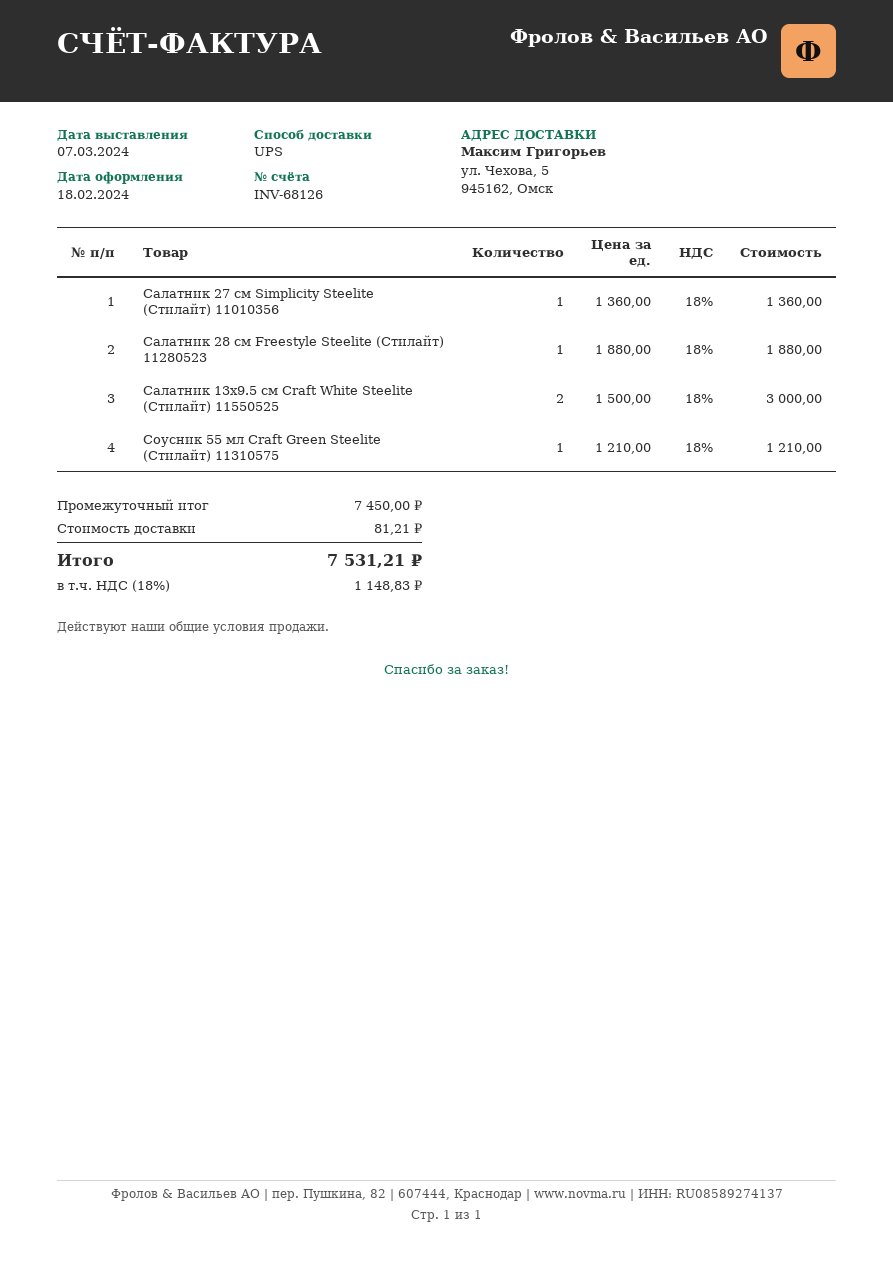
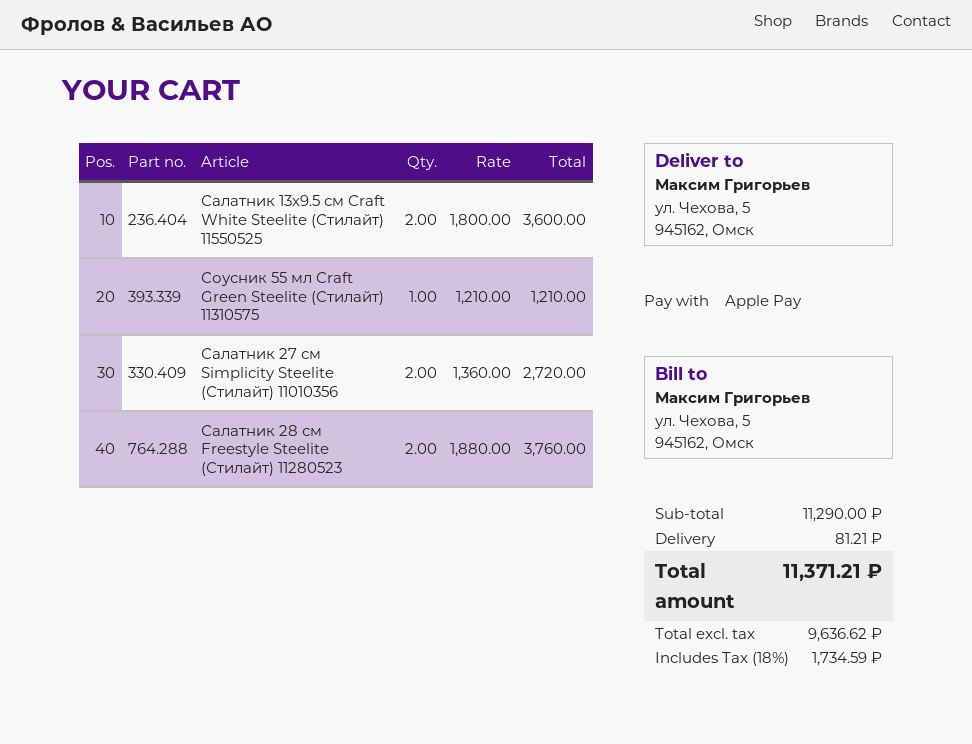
Салатник 27 см Simplicity Steelite (Стилайт) 11010356: 1 x 1360.00 = 1360.00 -> 2 x 1360.00 = 2720.00
Салатник 28 см Freestyle Steelite (Стилайт) 11280523: 1 x 1880.00 = 1880.00 -> 2 x 1880.00 = 3760.00
Салатник 13х9.5 см Craft White Steelite (Стилайт) 11550525: 2 x 1500.00 = 3000.00 -> 2 x 1800.00 = 3600.00
subtotal: 7450.00 -> 11290.00
tax: 18% = 1148.83 -> 18% = 1734.59
total: 7531.21 -> 11371.21

